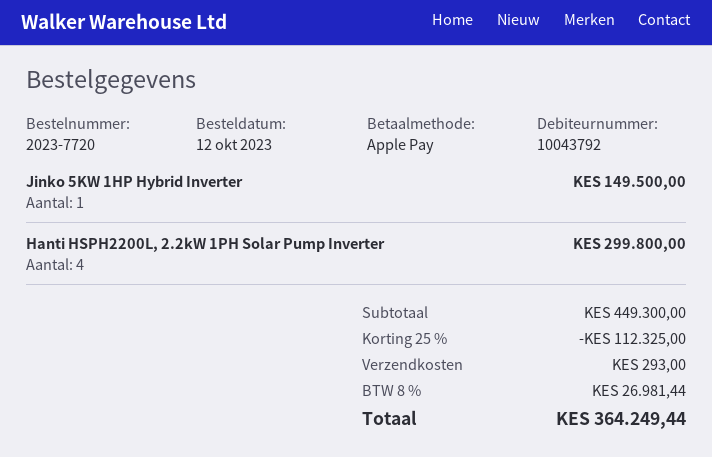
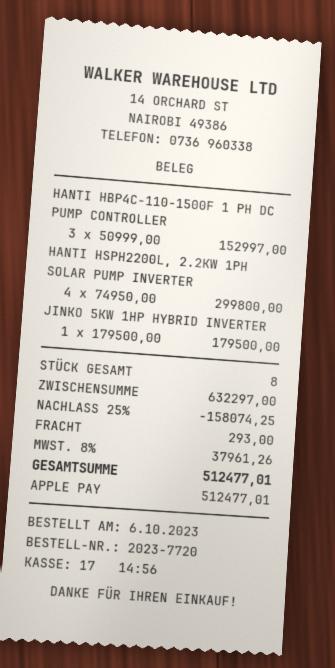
order date: 2023-10-12 -> 2023-10-06
Jinko 5KW 1HP Hybrid Inverter: 1 for 149500.00 -> 1 for 179500.00
HANTI HBP4C-110-1500F 1 PH DC PUMP CONTROLLER: none -> 3 for 152997.00
subtotal: 449300.00 -> 632297.00
discount: 25% = 112325.00 -> 25% = 158074.25
tax: 8% = 26981.44 -> 8% = 37961.26
total: 364249.44 -> 512477.01

